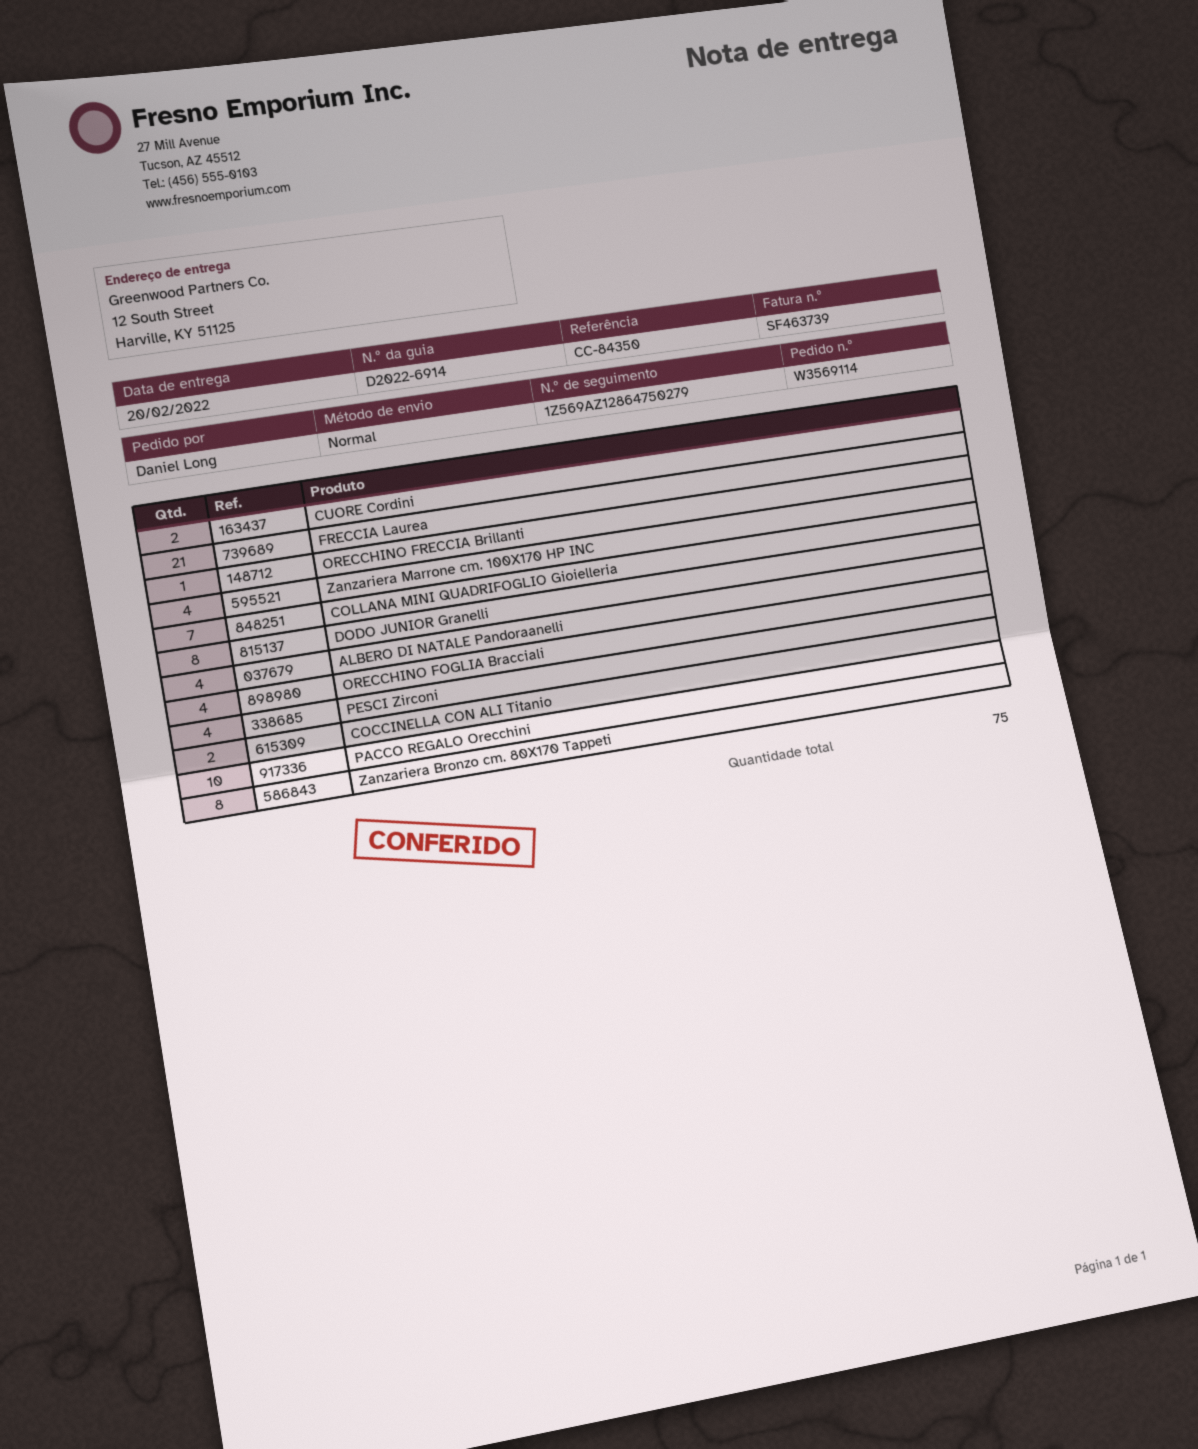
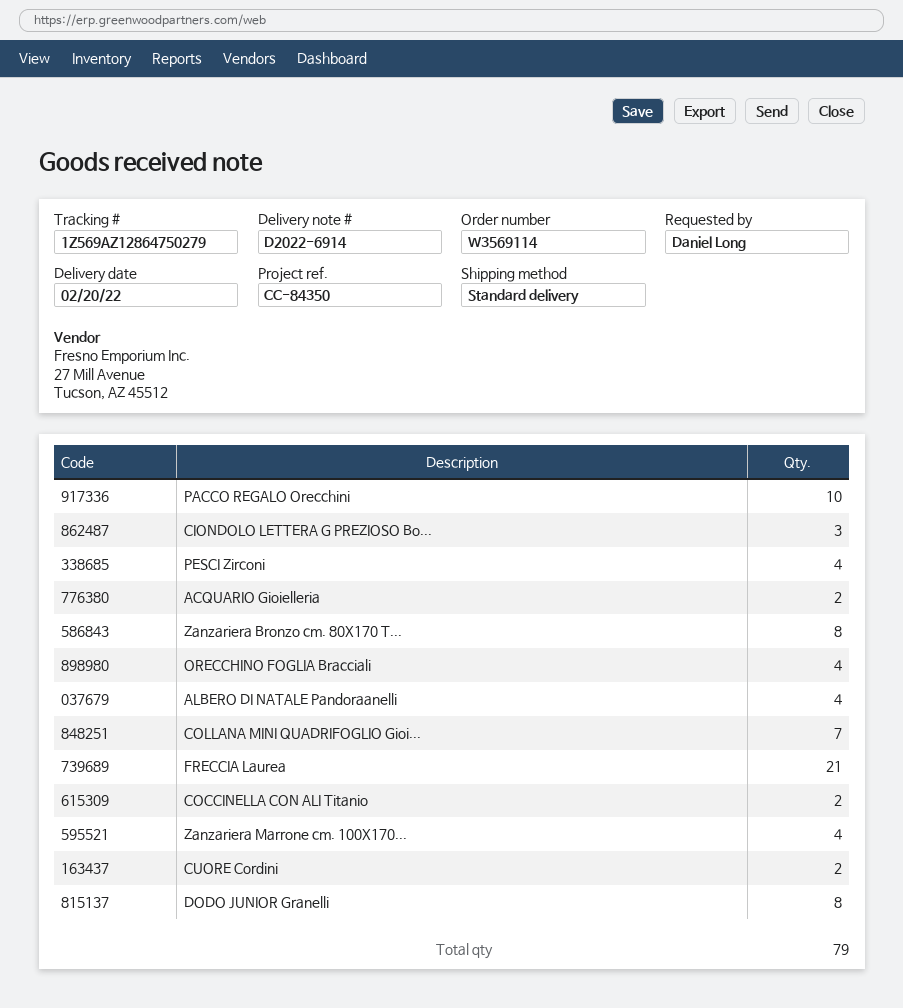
ORECCHINO FRECCIA Brillanti: 1 -> none
CIONDOLO LETTERA G PREZIOSO Bo...: none -> 3
ACQUARIO Gioielleria: none -> 2
total quantity: 75 -> 79

